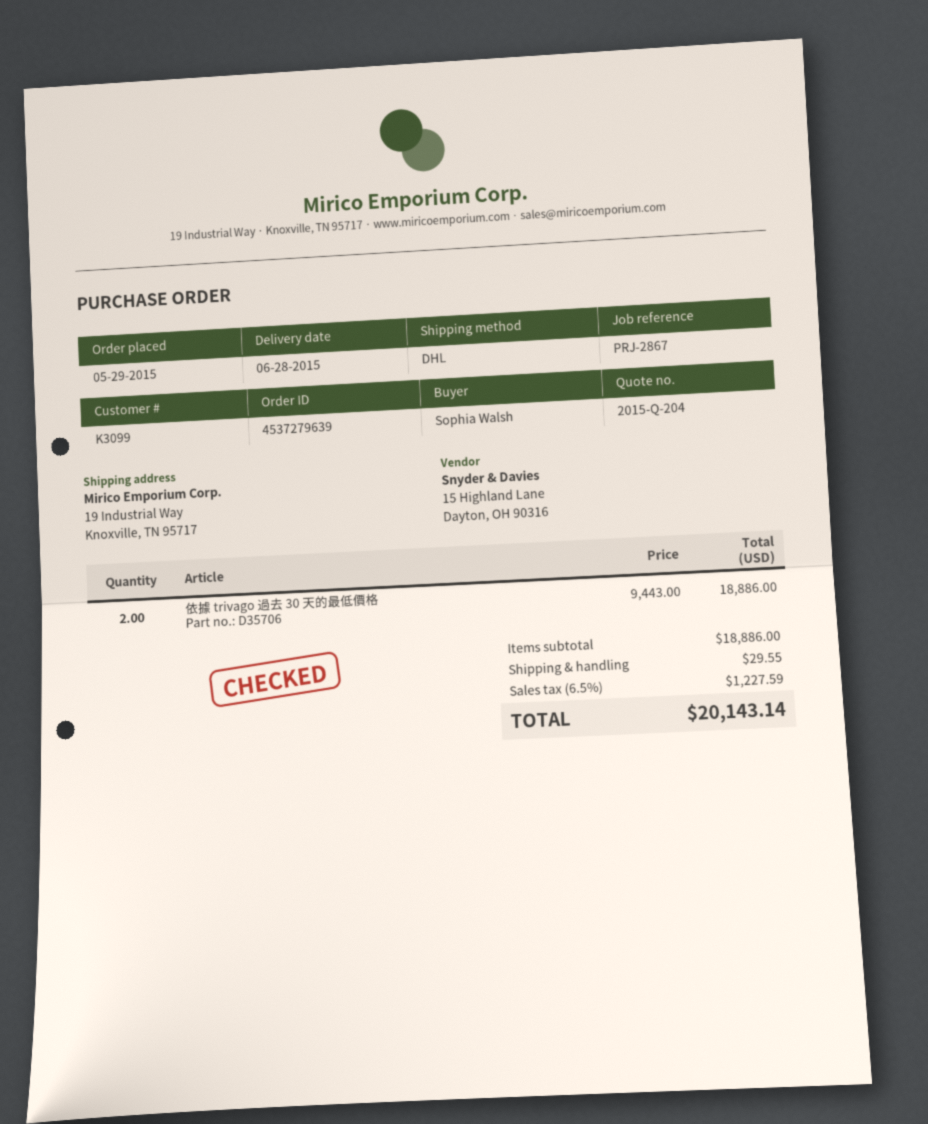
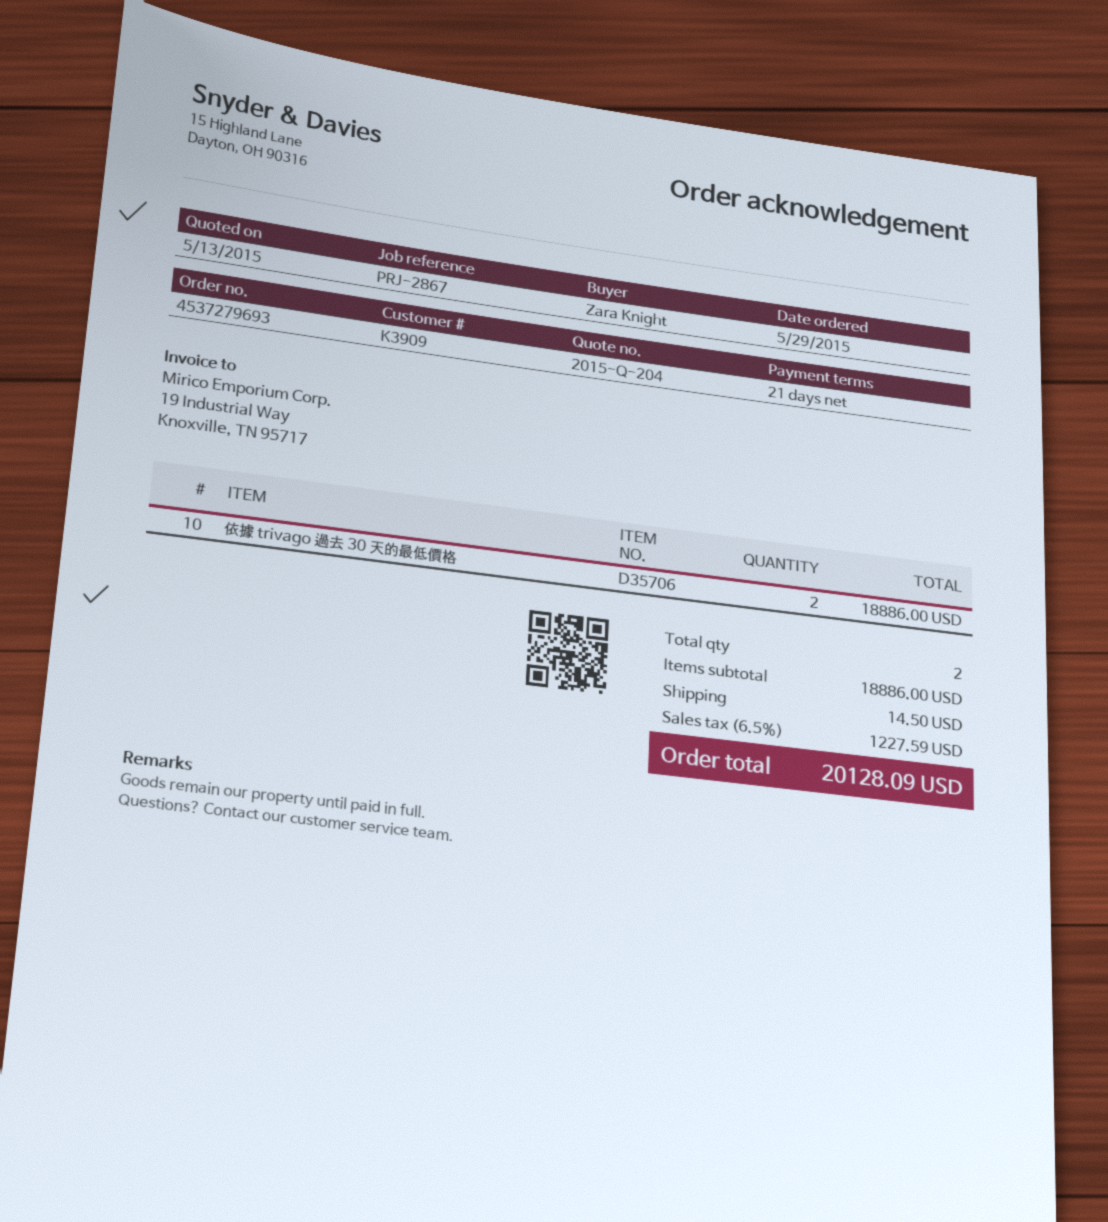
order number: 4537279639 -> 4537279693
customer number: K3099 -> K3909
ordered by: Sophia Walsh -> Zara Knight
shipping: 29.55 -> 14.50
total: 20143.14 -> 20128.09

